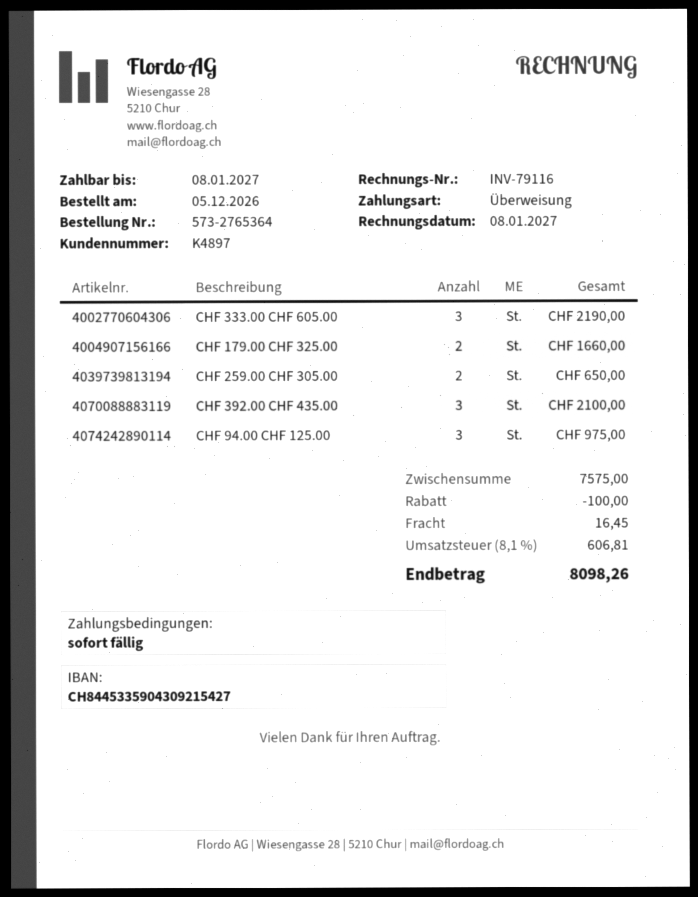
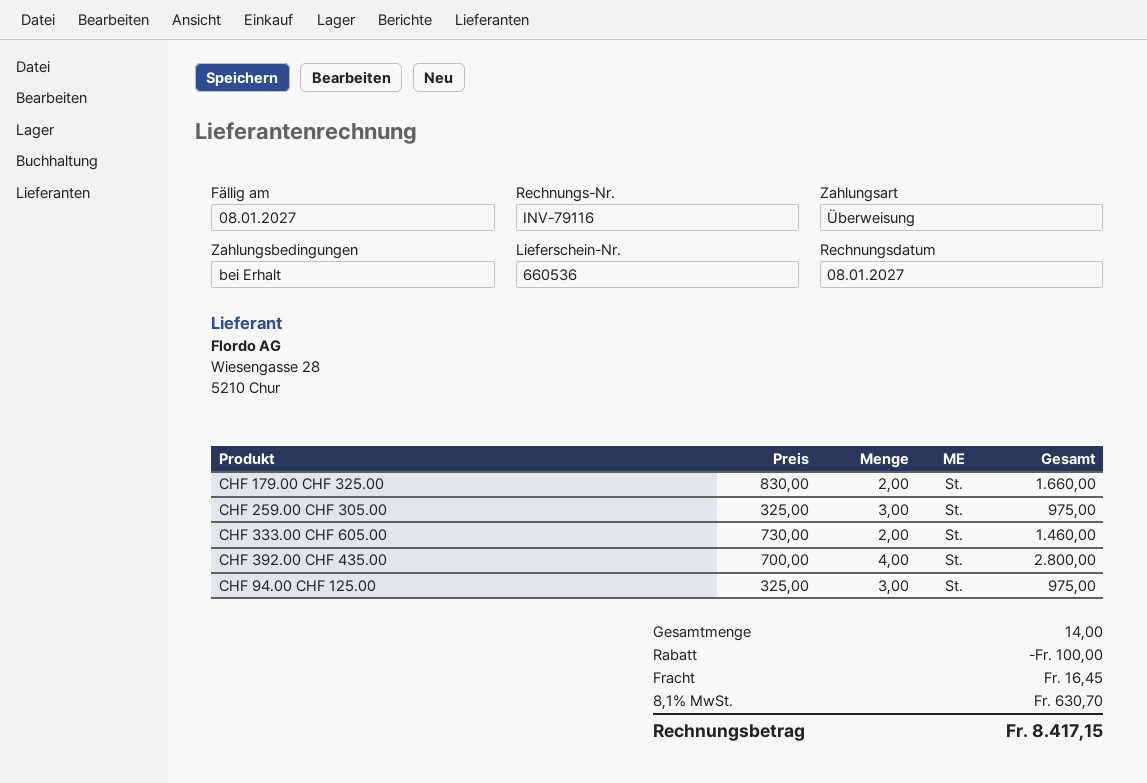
CHF 333.00 CHF 605.00: 3 for 2190.00 -> 2 for 1460.00
CHF 259.00 CHF 305.00: 2 for 650.00 -> 3 for 975.00
CHF 392.00 CHF 435.00: 3 for 2100.00 -> 4 for 2800.00
tax: 8.1% = 606.81 -> 8.1% = 630.70
total: 8098.26 -> 8417.15

